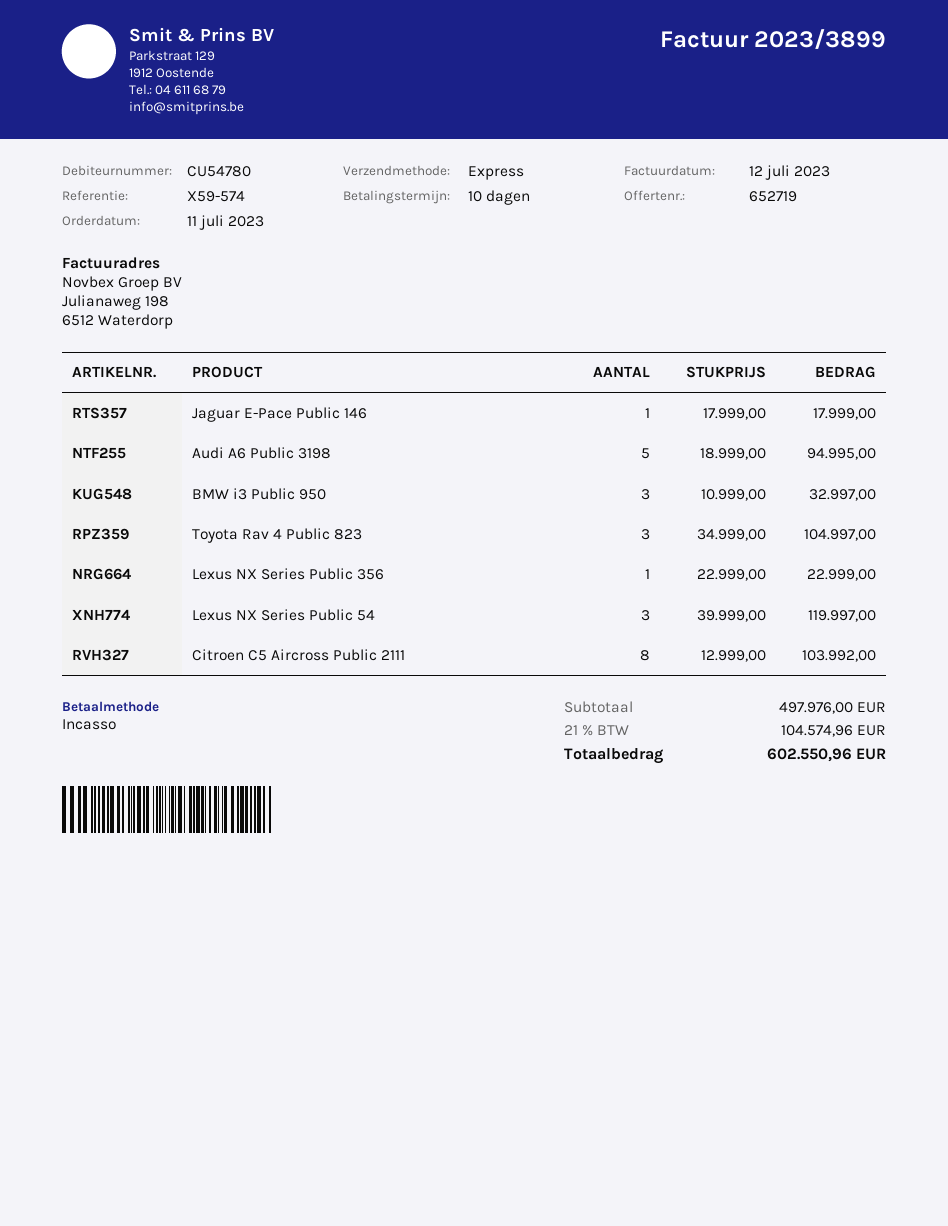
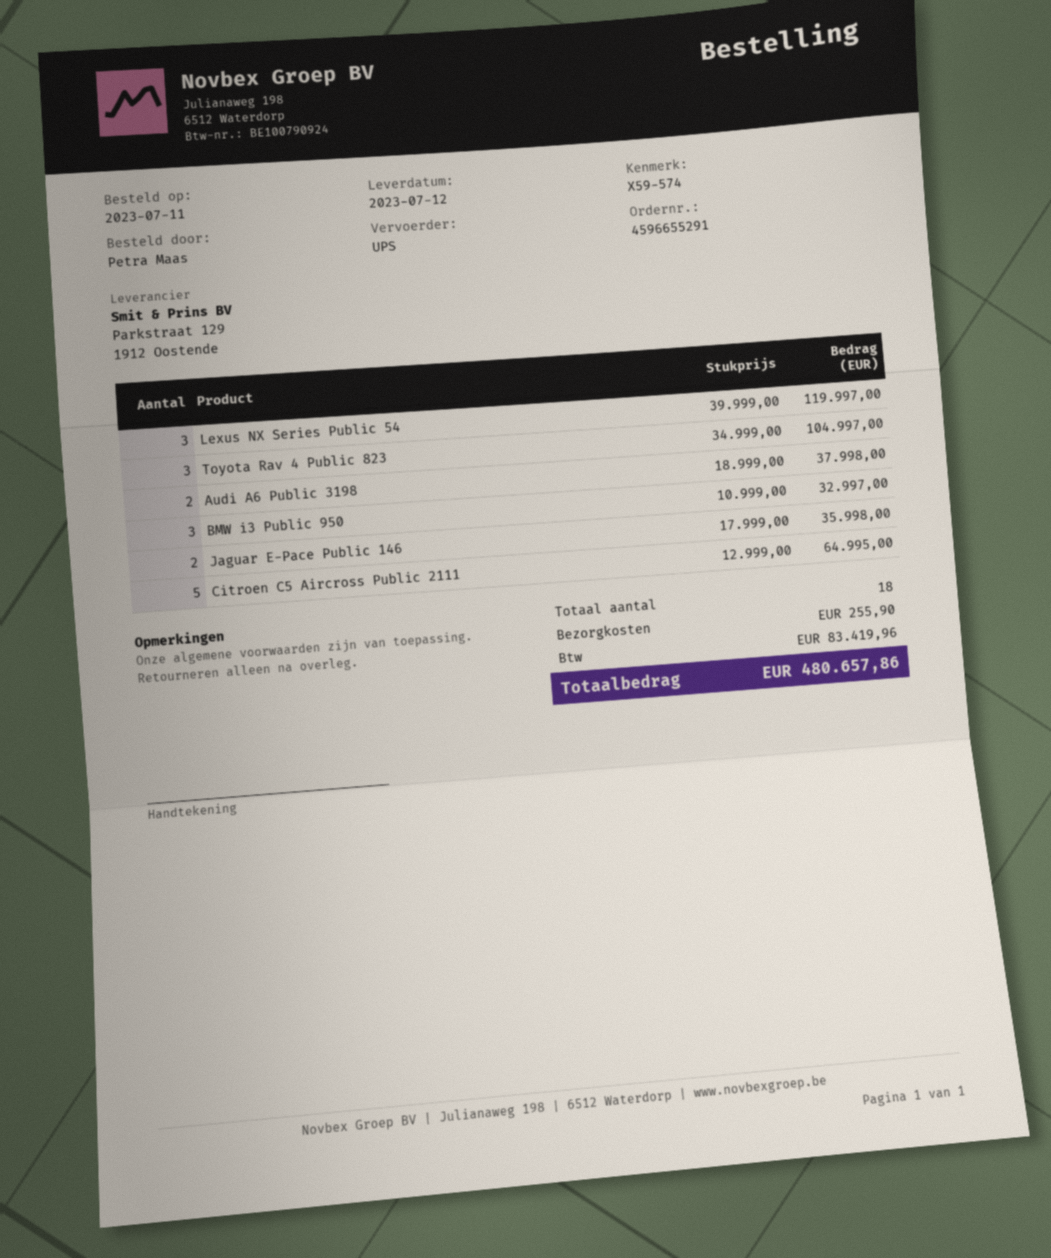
shipping method: express -> UPS
Jaguar E-Pace Public 146: 1 x 17999.00 = 17999.00 -> 2 x 17999.00 = 35998.00
Audi A6 Public 3198: 5 x 18999.00 = 94995.00 -> 2 x 18999.00 = 37998.00
Lexus NX Series Public 356: 1 x 22999.00 = 22999.00 -> none
Citroen C5 Aircross Public 2111: 8 x 12999.00 = 103992.00 -> 5 x 12999.00 = 64995.00
shipping: none -> 255.90
tax: 104574.96 -> 83419.96
total: 602550.96 -> 480657.86

